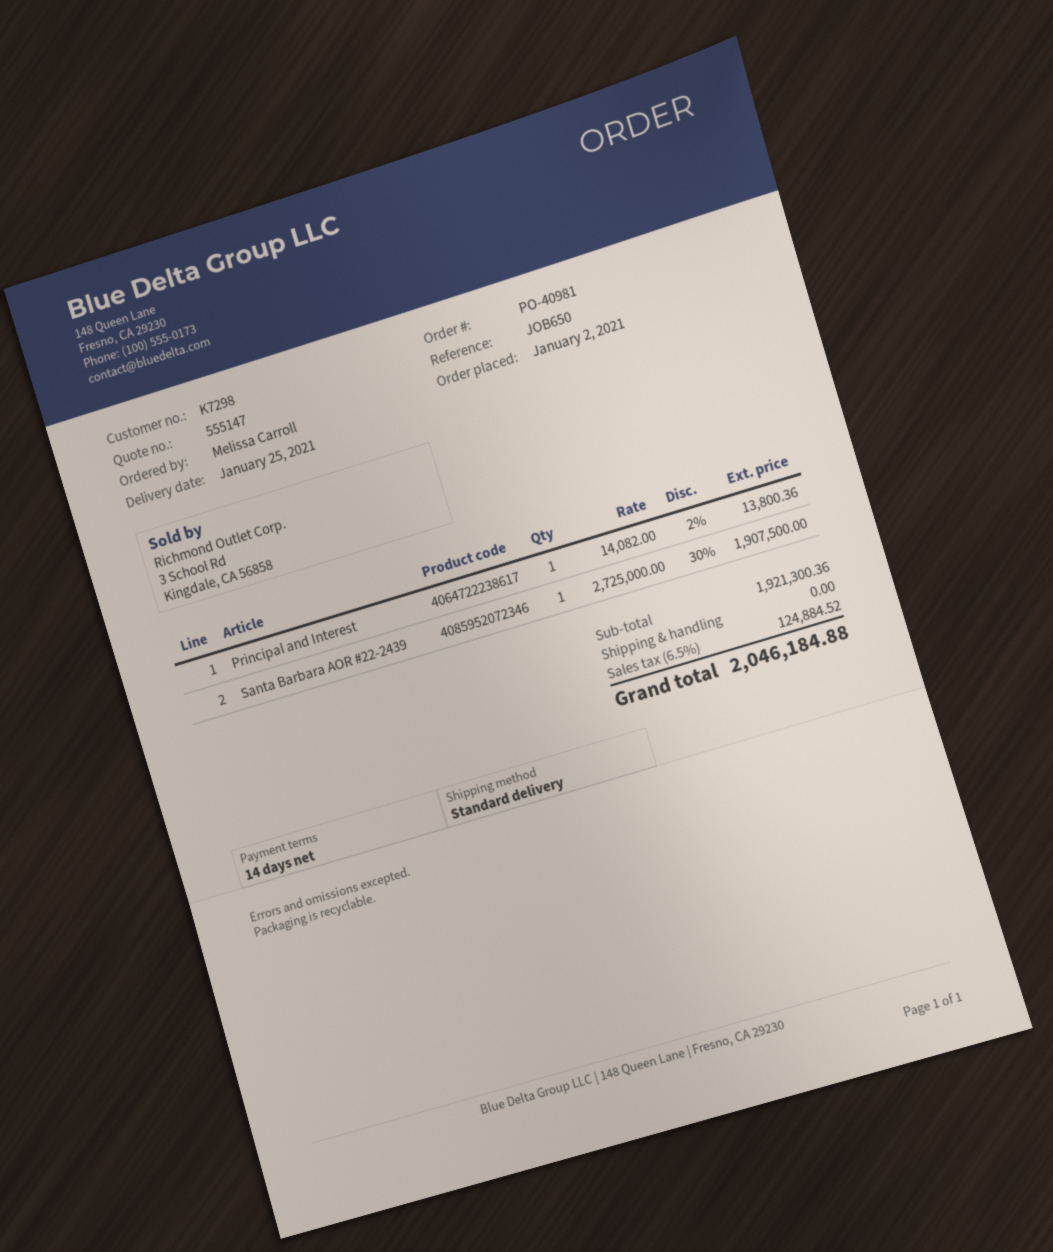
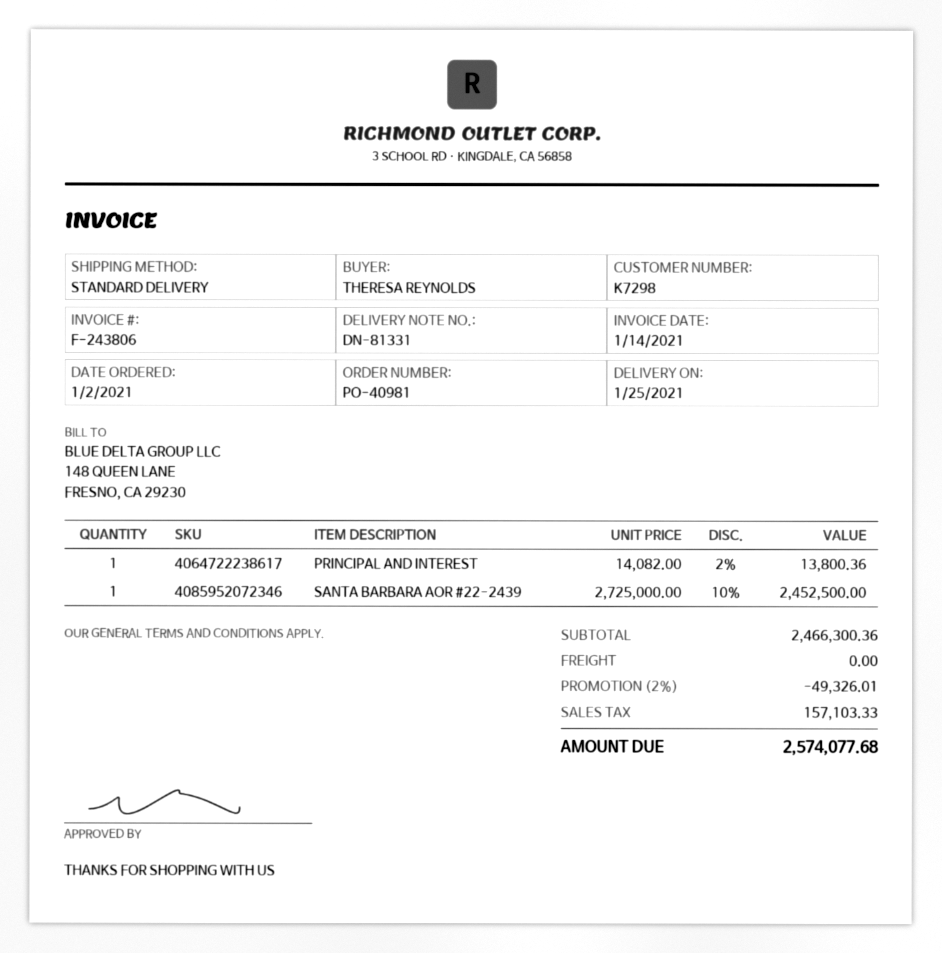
ordered by: Melissa Carroll -> THERESA REYNOLDS
Santa Barbara AOR #22-2439: 1 x 2725000.00 - 30% = 1907500.00 -> 1 x 2725000.00 - 10% = 2452500.00
subtotal: 1921300.36 -> 2466300.36
discount: none -> 2% = 49326.01
tax: 124884.52 -> 157103.33
total: 2046184.88 -> 2574077.68

